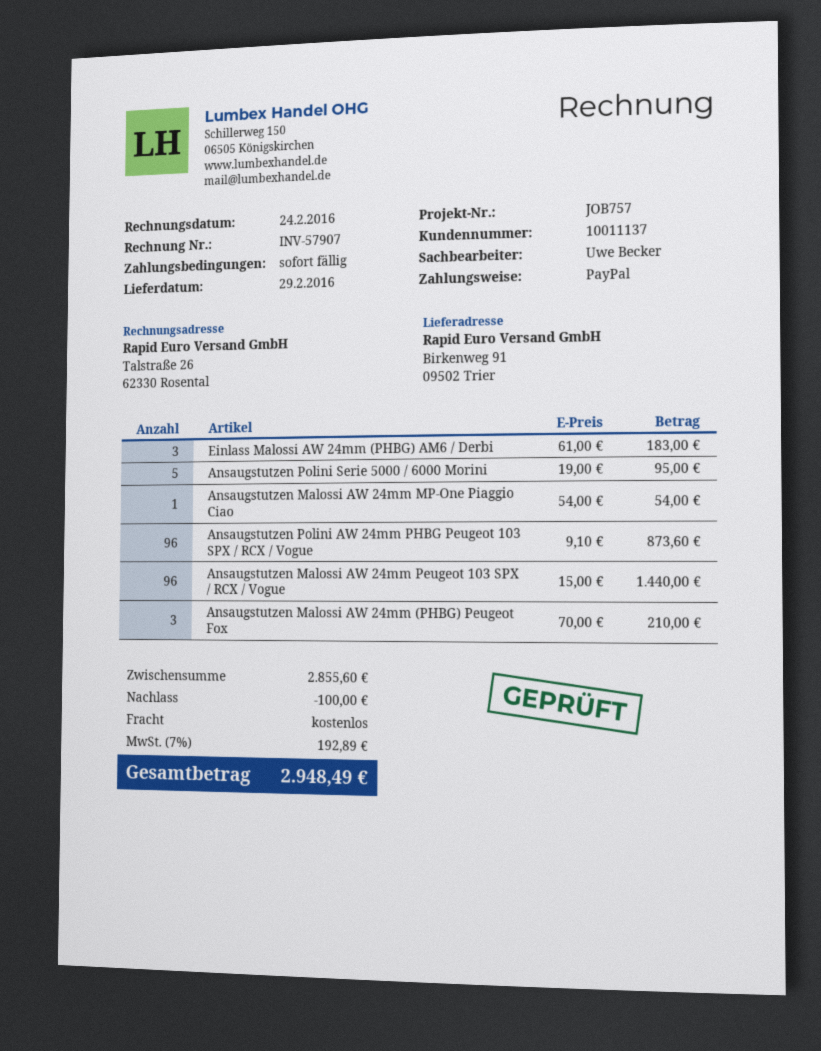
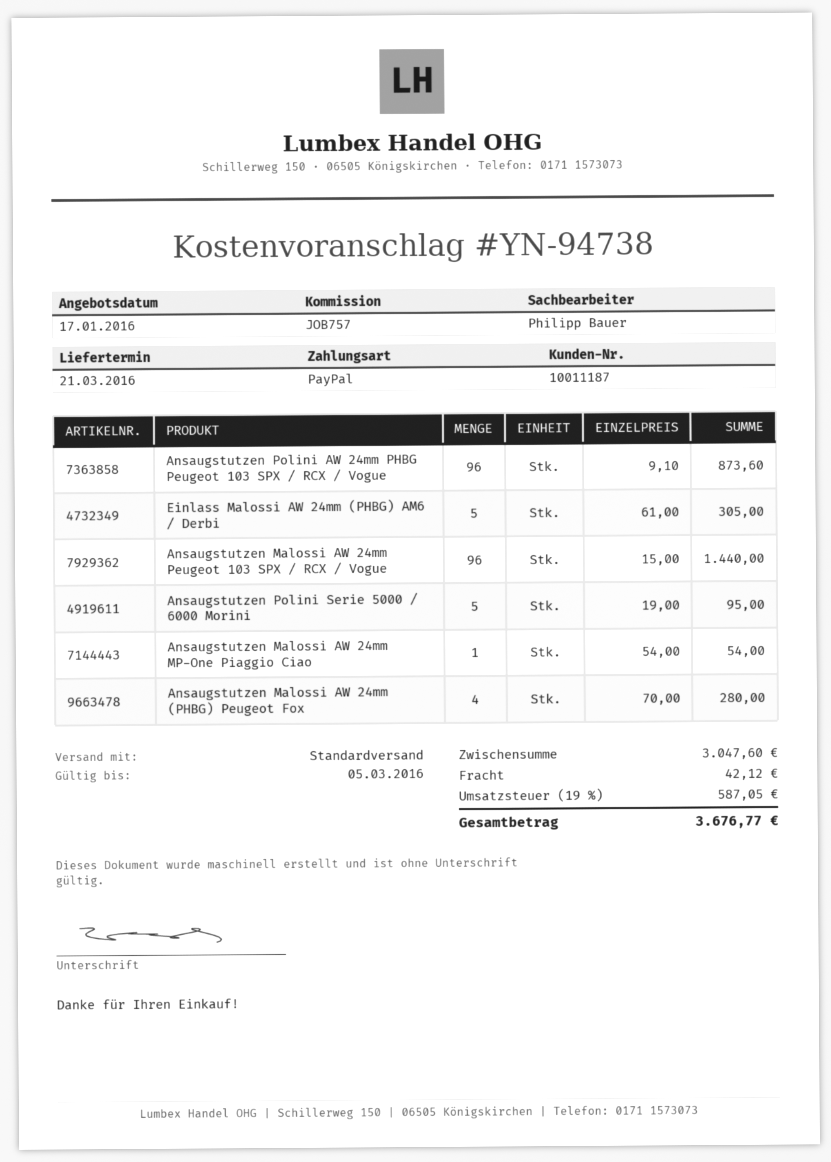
delivery date: 2016-02-29 -> 2016-03-21
customer number: 10011137 -> 10011187
sales rep: Uwe Becker -> Philipp Bauer
Einlass Malossi AW 24mm (PHBG) AM6 / Derbi: 3 x 61.00 = 183.00 -> 5 x 61.00 = 305.00
Ansaugstutzen Malossi AW 24mm (PHBG) Peugeot Fox: 3 x 70.00 = 210.00 -> 4 x 70.00 = 280.00
subtotal: 2855.60 -> 3047.60
discount: 100.00 -> none
shipping: 0.00 -> 42.12
tax: 7% = 192.89 -> 19% = 587.05
total: 2948.49 -> 3676.77

